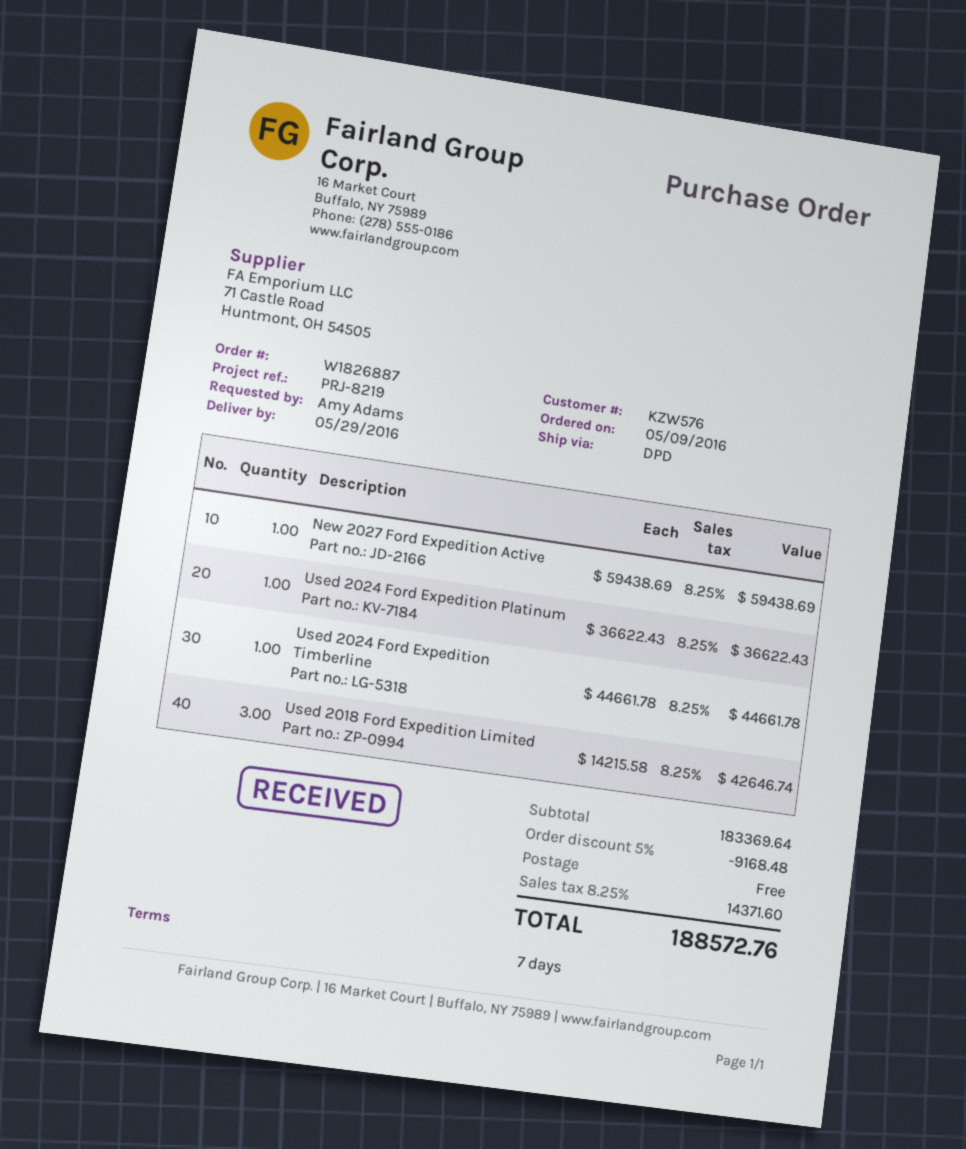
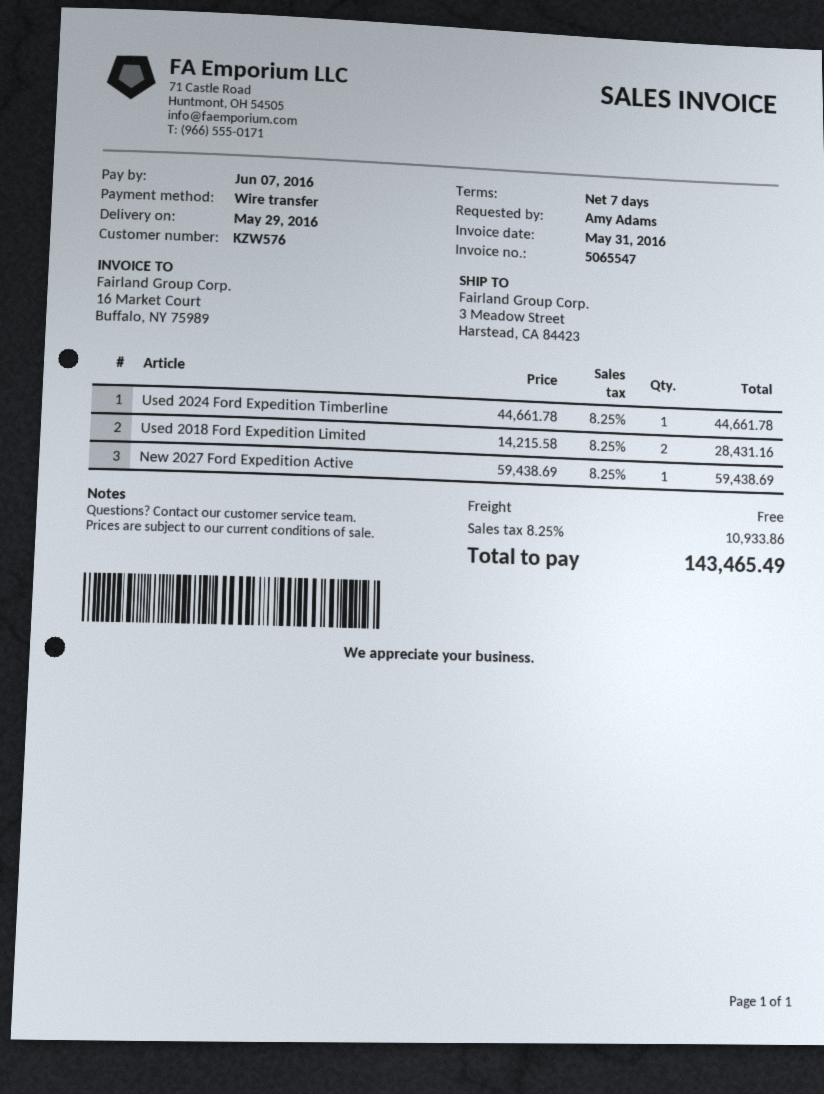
Used 2024 Ford Expedition Platinum: 1 x 36622.43 = 36622.43 -> none
Used 2018 Ford Expedition Limited: 3 x 14215.58 = 42646.74 -> 2 x 14215.58 = 28431.16
discount: 5% = 9168.48 -> none
tax: 8.25% = 14371.60 -> 8.25% = 10933.86
total: 188572.76 -> 143465.49

